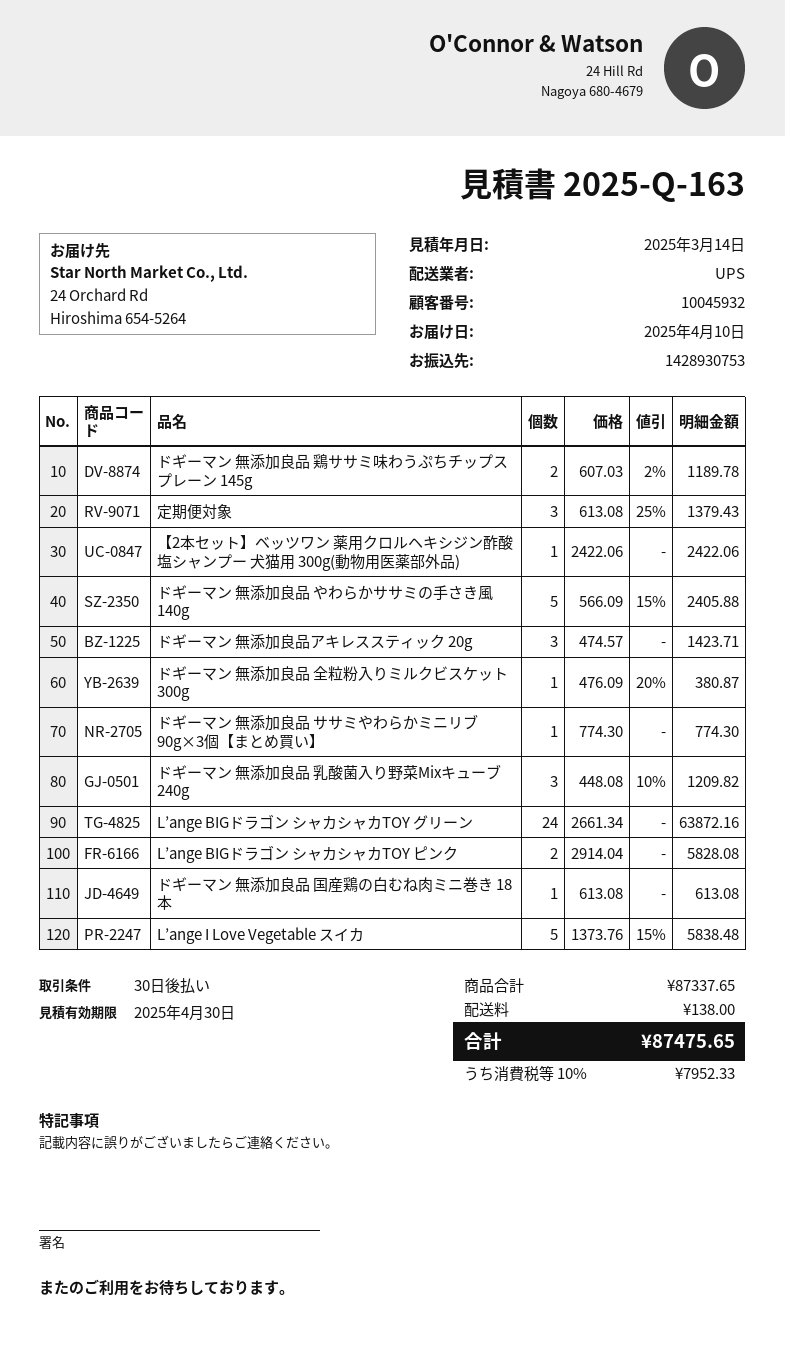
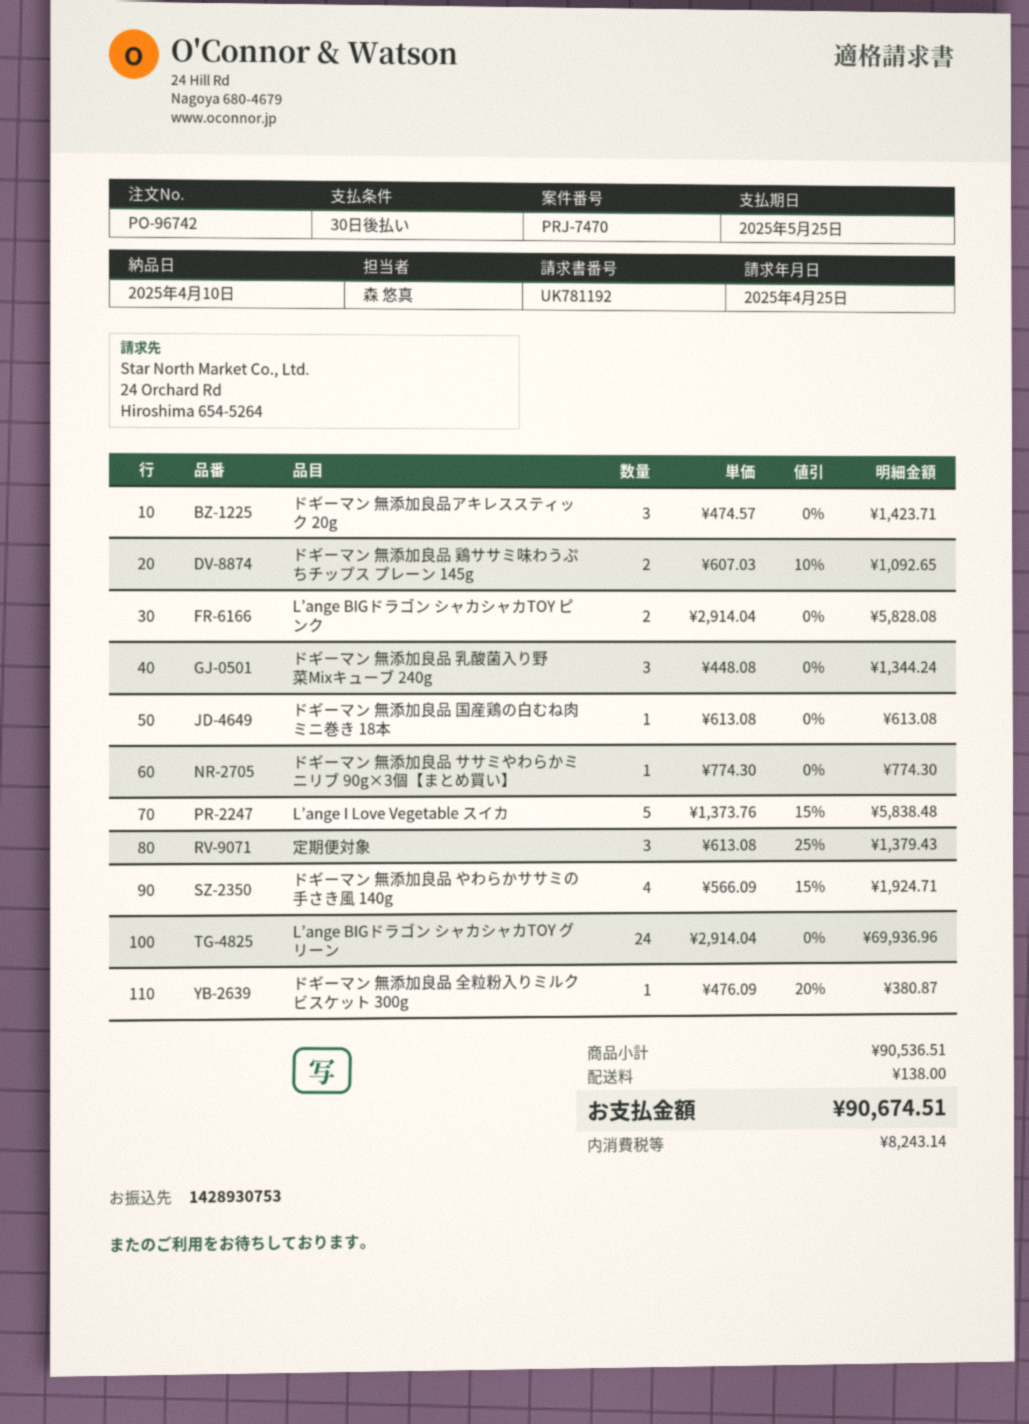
ドギーマン 無添加良品 鶏ササミ味わうぷちチップス プレーン 145g: 2 x 607.03 - 2% = 1189.78 -> 2 x 607.03 - 10% = 1092.65
【2本セット】ベッツワン 薬用クロルヘキシジン酢酸塩シャンプー 犬猫用 300g(動物用医薬部外品): 1 x 2422.06 = 2422.06 -> none
ドギーマン 無添加良品 やわらかササミの手さき風 140g: 5 x 566.09 - 15% = 2405.88 -> 4 x 566.09 - 15% = 1924.71
ドギーマン 無添加良品 乳酸菌入り野菜Mixキューブ 240g: 3 x 448.08 - 10% = 1209.82 -> 3 x 448.08 = 1344.24
L’ange BIGドラゴン シャカシャカTOY グリーン: 24 x 2661.34 = 63872.16 -> 24 x 2914.04 = 69936.96
subtotal: 87337.65 -> 90536.51
tax: 7952.33 -> 8243.14
total: 87475.65 -> 90674.51

